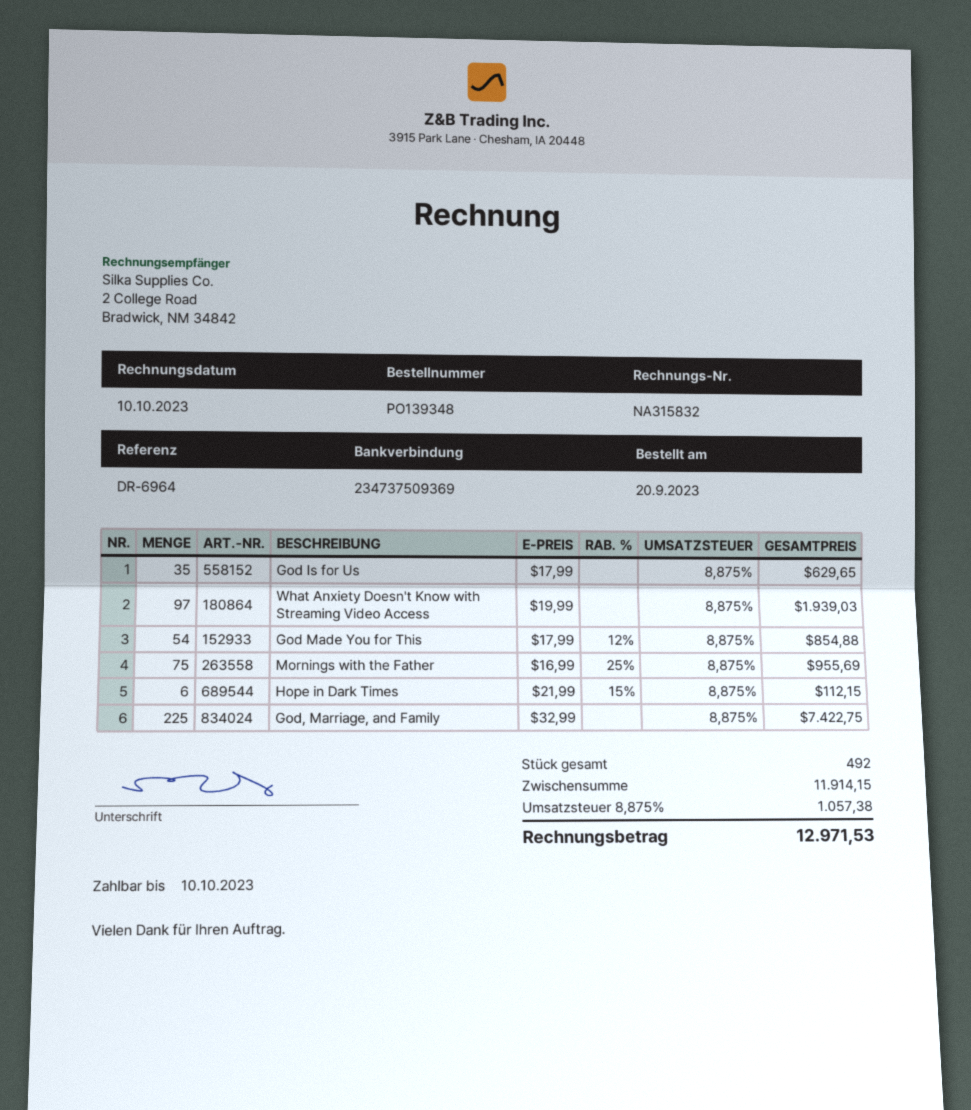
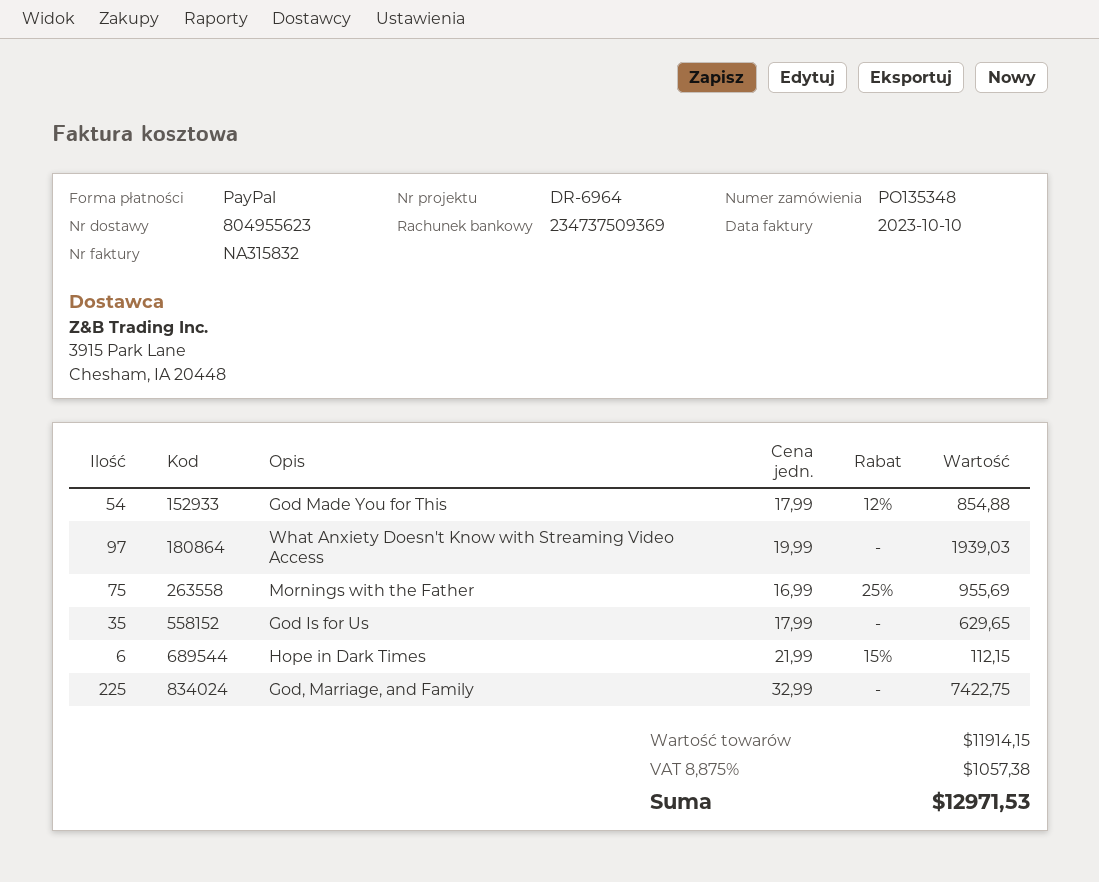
order number: PO139348 -> PO135348

